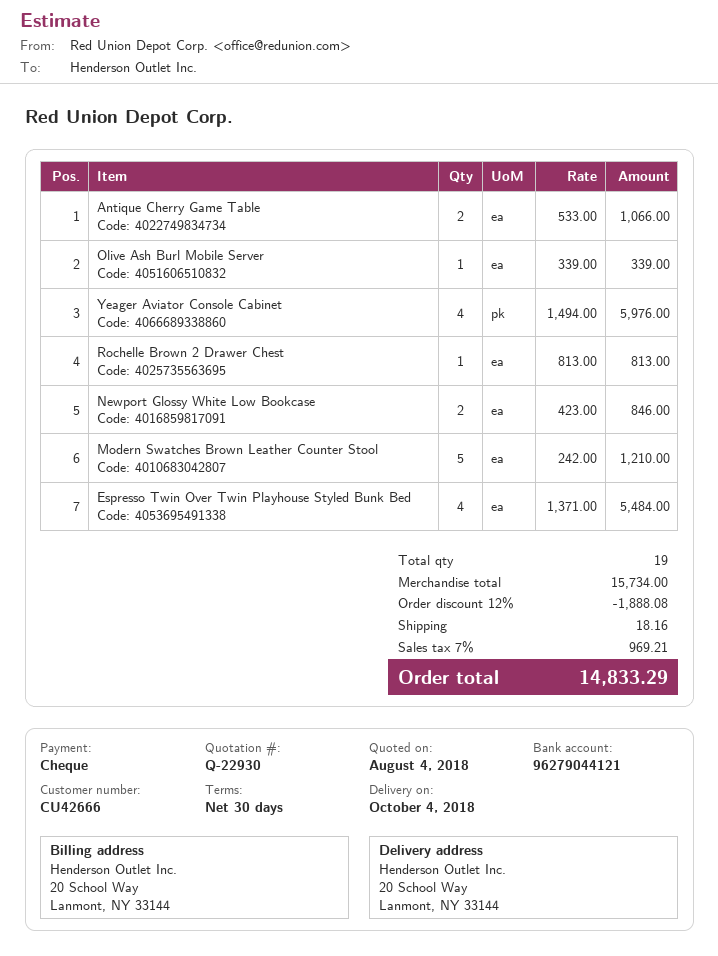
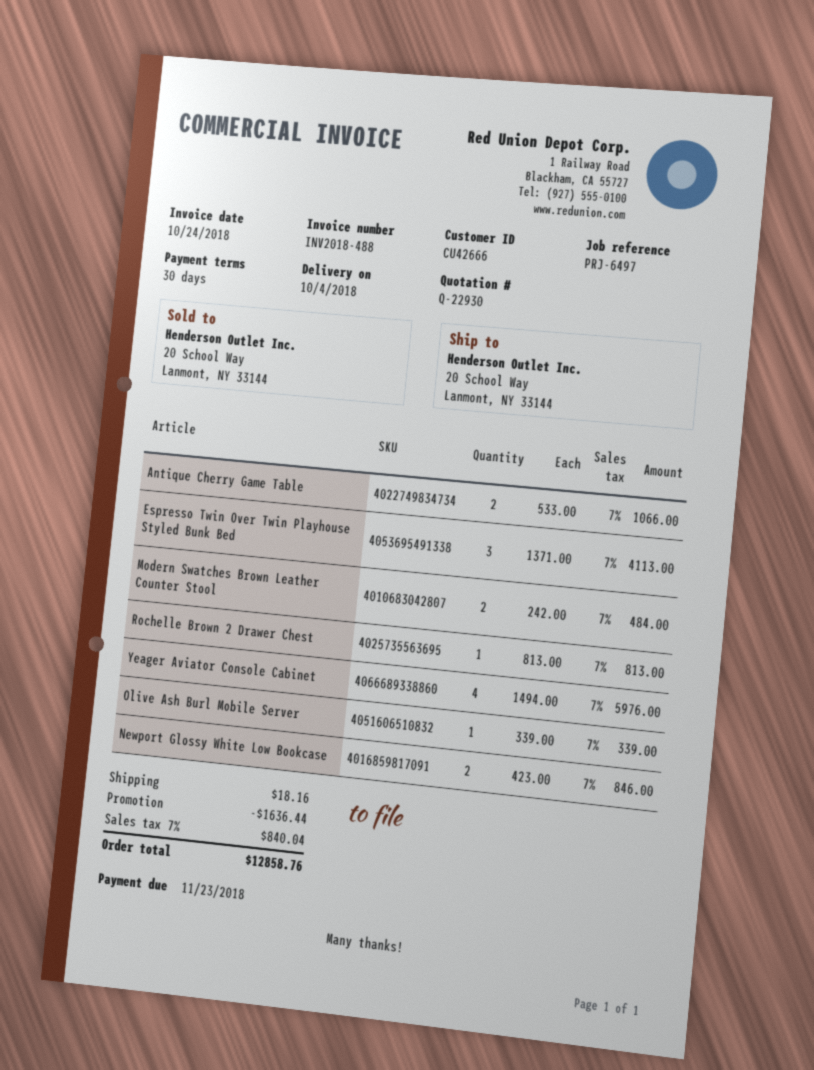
Modern Swatches Brown Leather Counter Stool: 5 x 242.00 = 1210.00 -> 2 x 242.00 = 484.00
Espresso Twin Over Twin Playhouse Styled Bunk Bed: 4 x 1371.00 = 5484.00 -> 3 x 1371.00 = 4113.00
discount: 1888.08 -> 1636.44
tax: 7% = 969.21 -> 7% = 840.04
total: 14833.29 -> 12858.76

